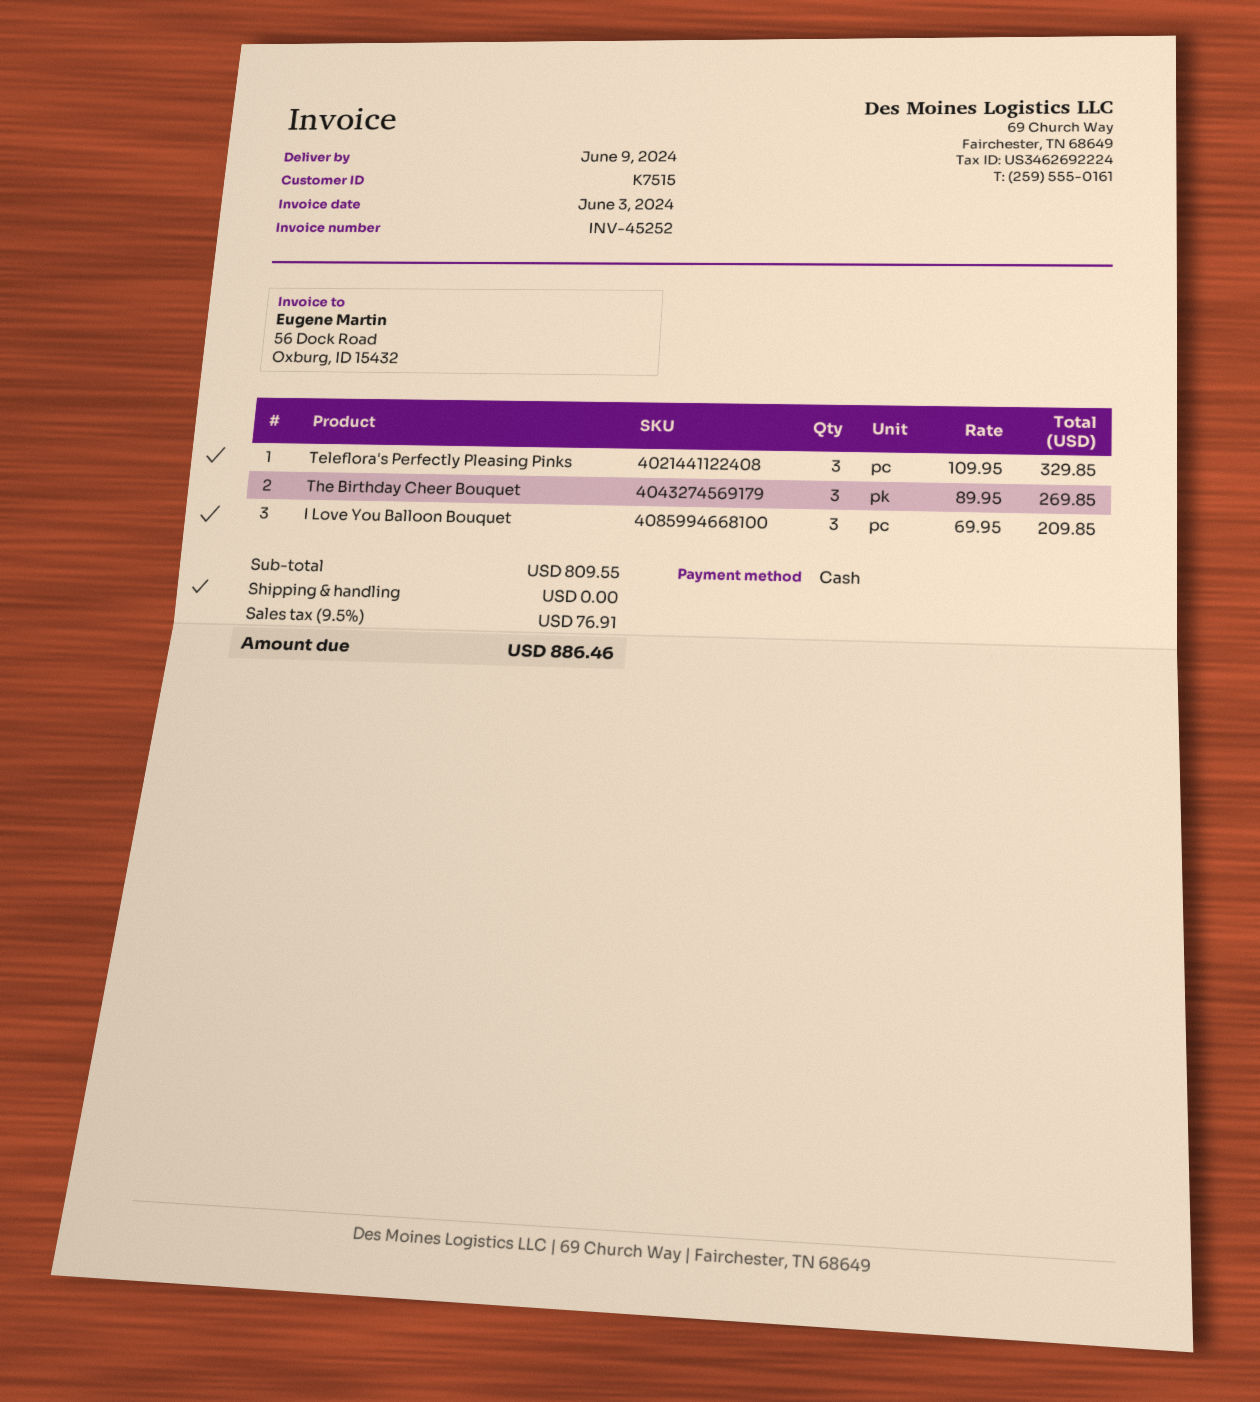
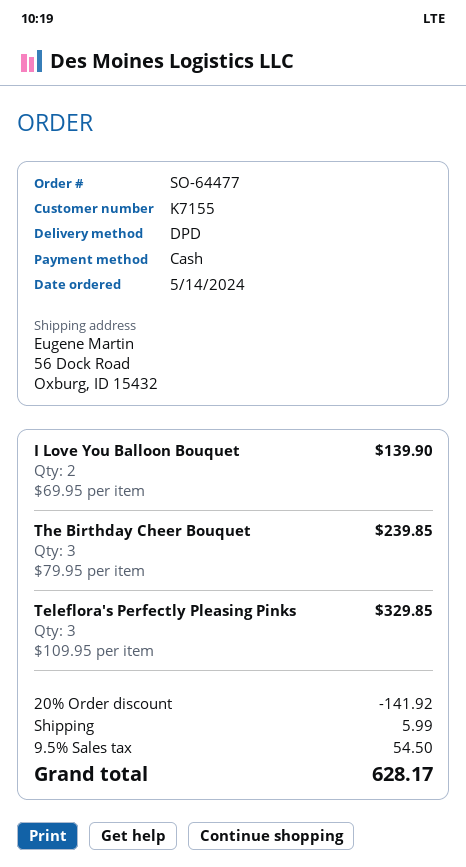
customer number: K7515 -> K7155
The Birthday Cheer Bouquet: 3 x 89.95 = 269.85 -> 3 x 79.95 = 239.85
I Love You Balloon Bouquet: 3 x 69.95 = 209.85 -> 2 x 69.95 = 139.90
discount: none -> 20% = 141.92
shipping: 0.00 -> 5.99
tax: 9.5% = 76.91 -> 9.5% = 54.50
total: 886.46 -> 628.17

